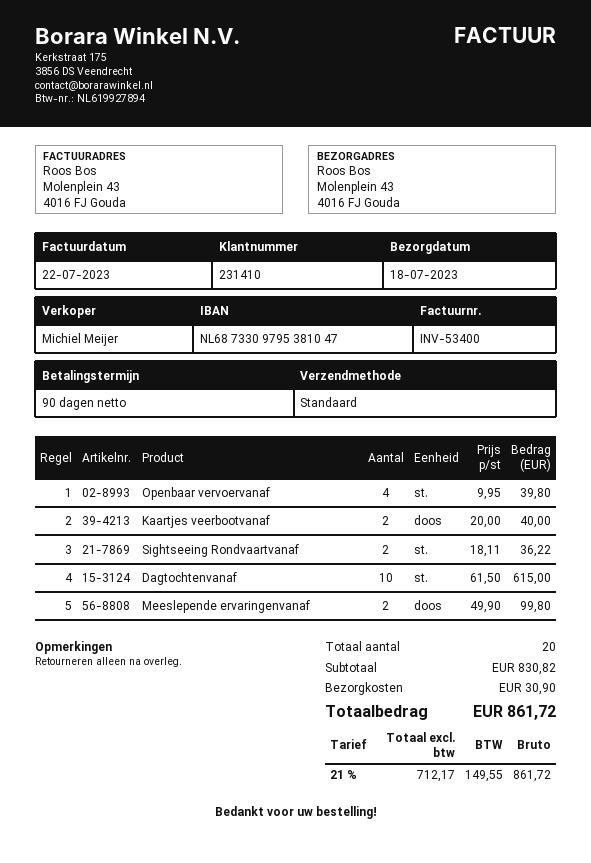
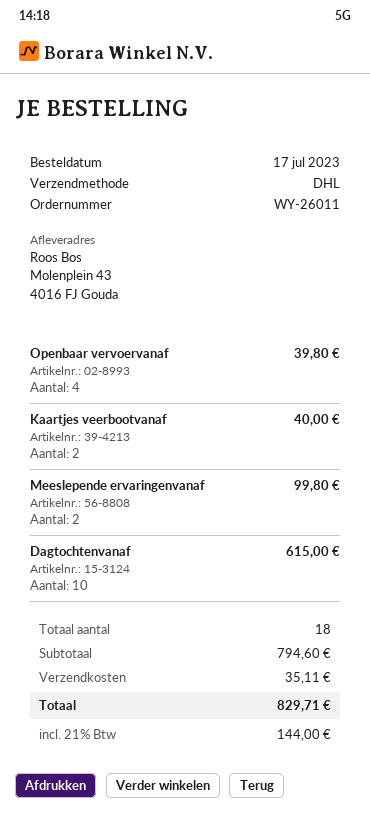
shipping method: standard -> DHL
Sightseeing Rondvaartvanaf: 2 for 36.22 -> none
total quantity: 20 -> 18
subtotal: 830.82 -> 794.60
shipping: 30.90 -> 35.11
tax: 21% = 149.55 -> 21% = 144.00
total: 861.72 -> 829.71

